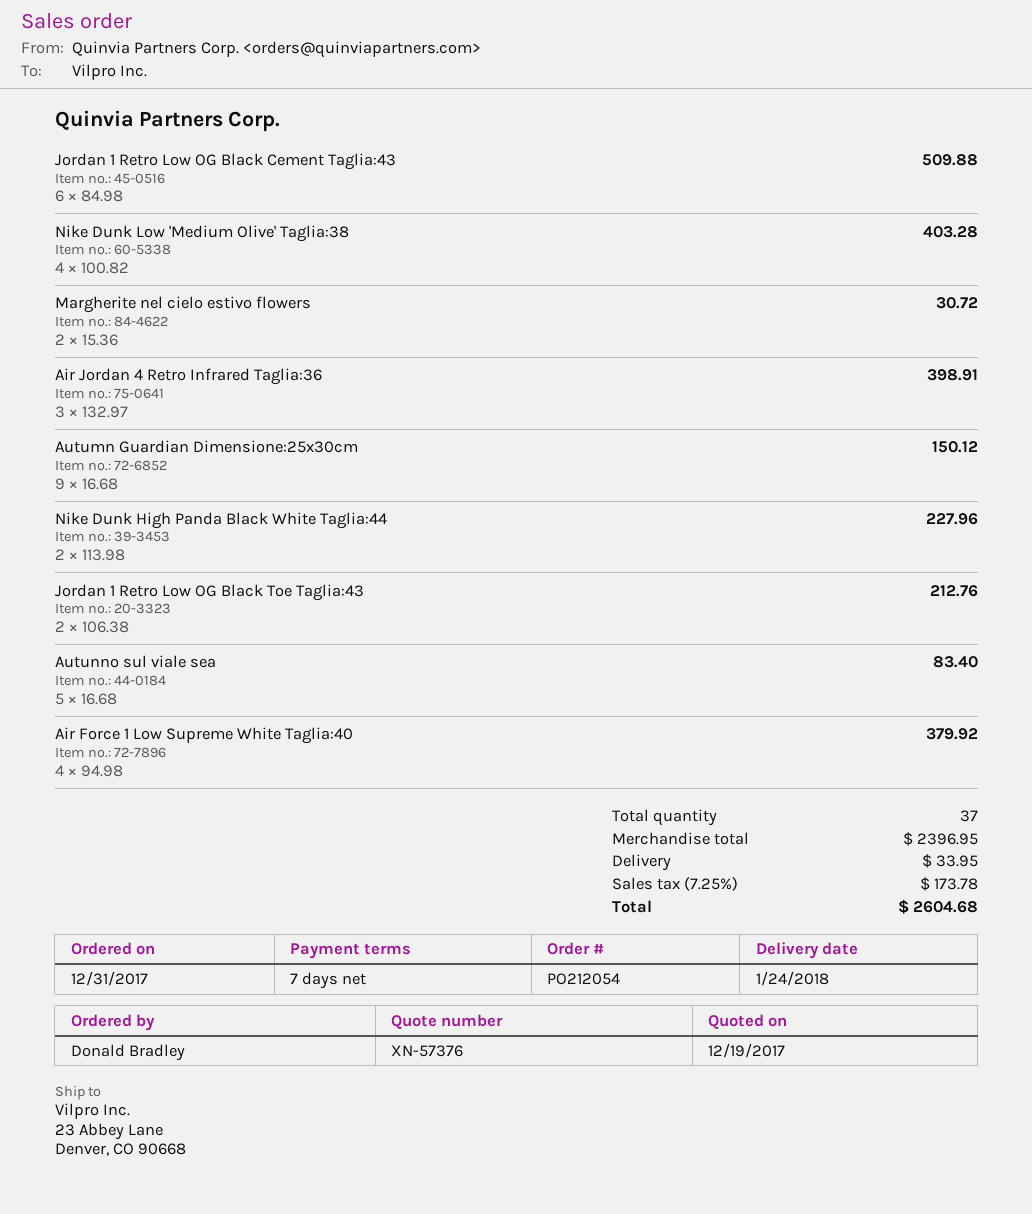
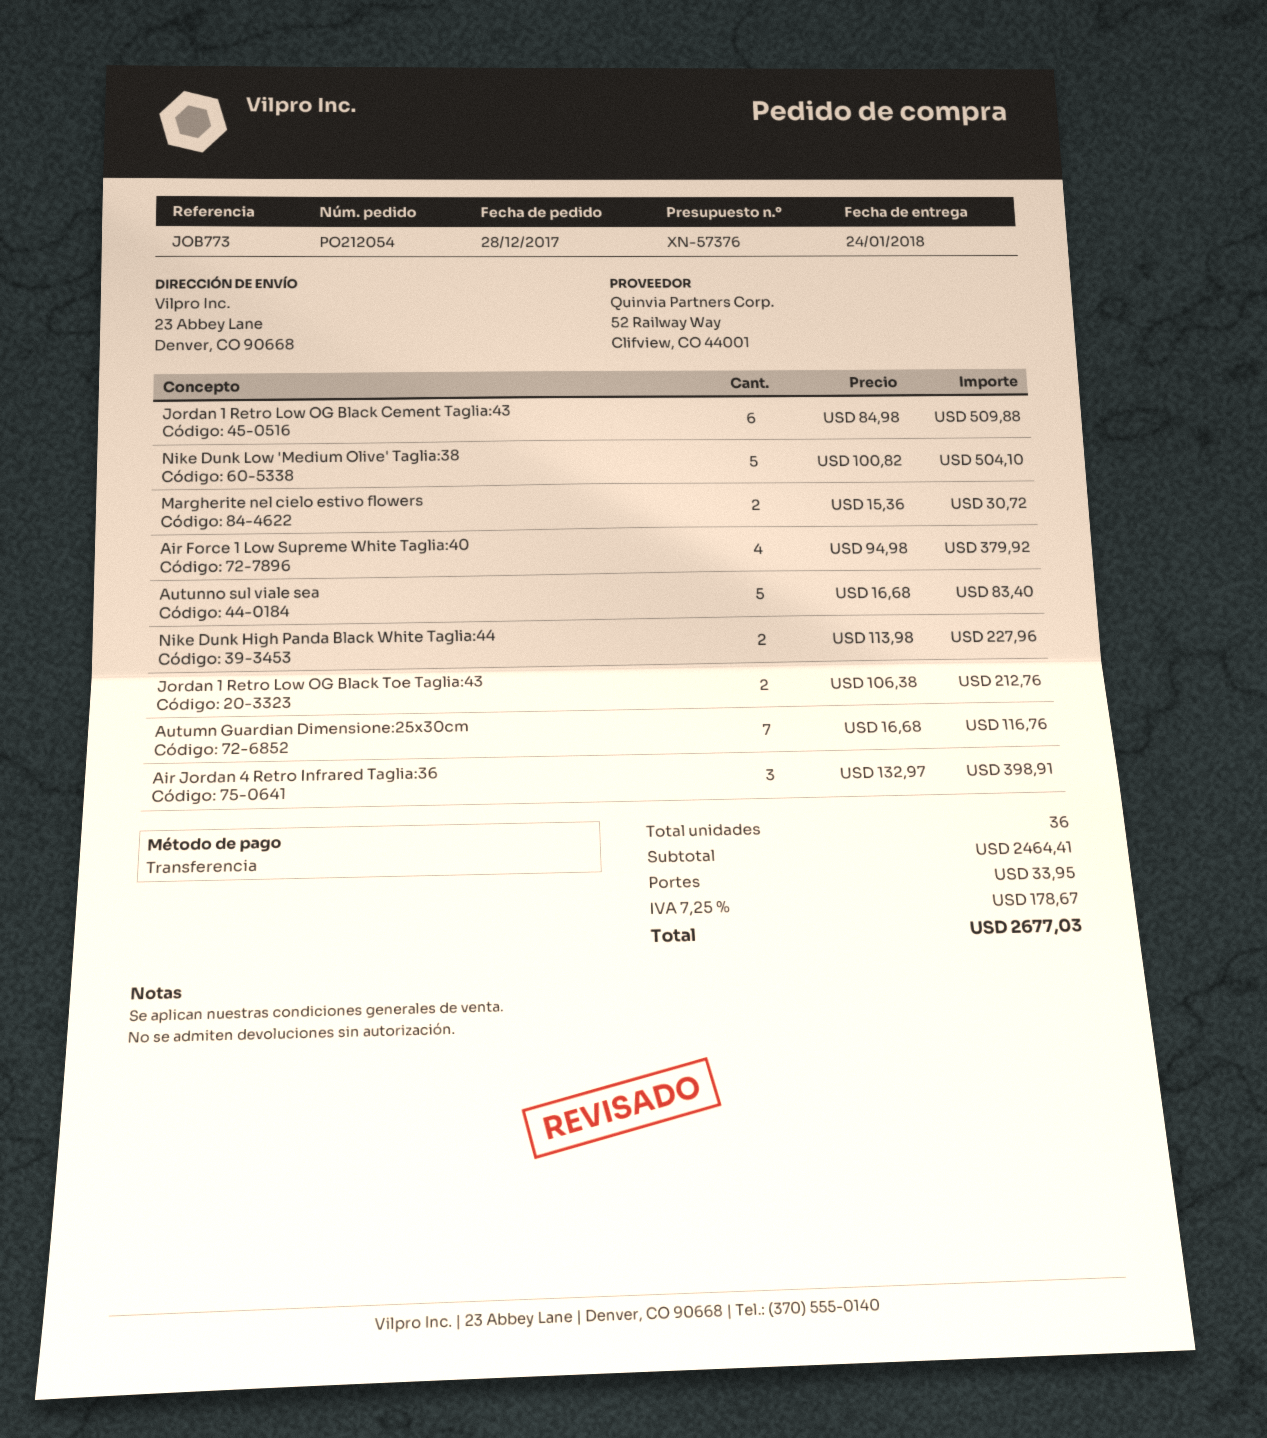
order date: 2017-12-31 -> 2017-12-28
Nike Dunk Low 'Medium Olive' Taglia:38: 4 x 100.82 = 403.28 -> 5 x 100.82 = 504.10
Autumn Guardian Dimensione:25x30cm: 9 x 16.68 = 150.12 -> 7 x 16.68 = 116.76
total quantity: 37 -> 36
subtotal: 2396.95 -> 2464.41
tax: 7.25% = 173.78 -> 7.25% = 178.67
total: 2604.68 -> 2677.03

